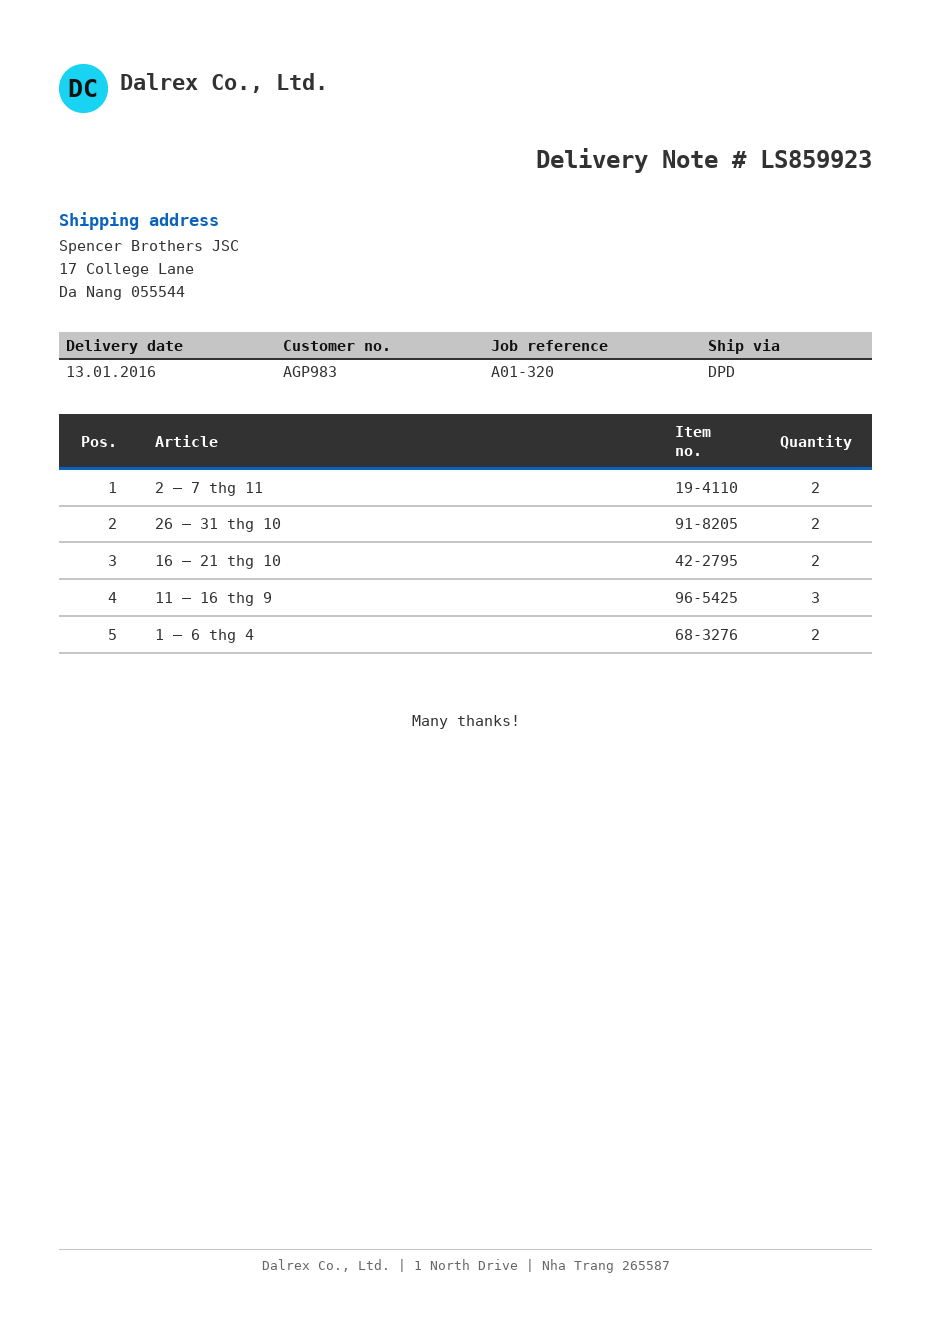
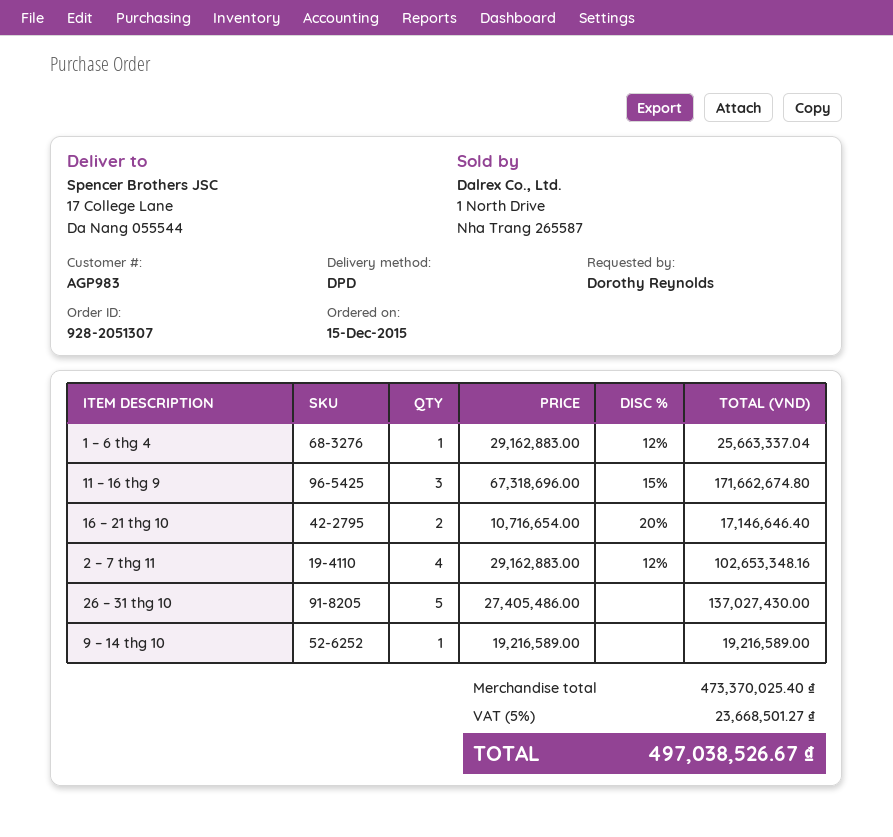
2 – 7 thg 11: 2 -> 4
26 – 31 thg 10: 2 -> 5
1 – 6 thg 4: 2 -> 1
9 – 14 thg 10: none -> 1

